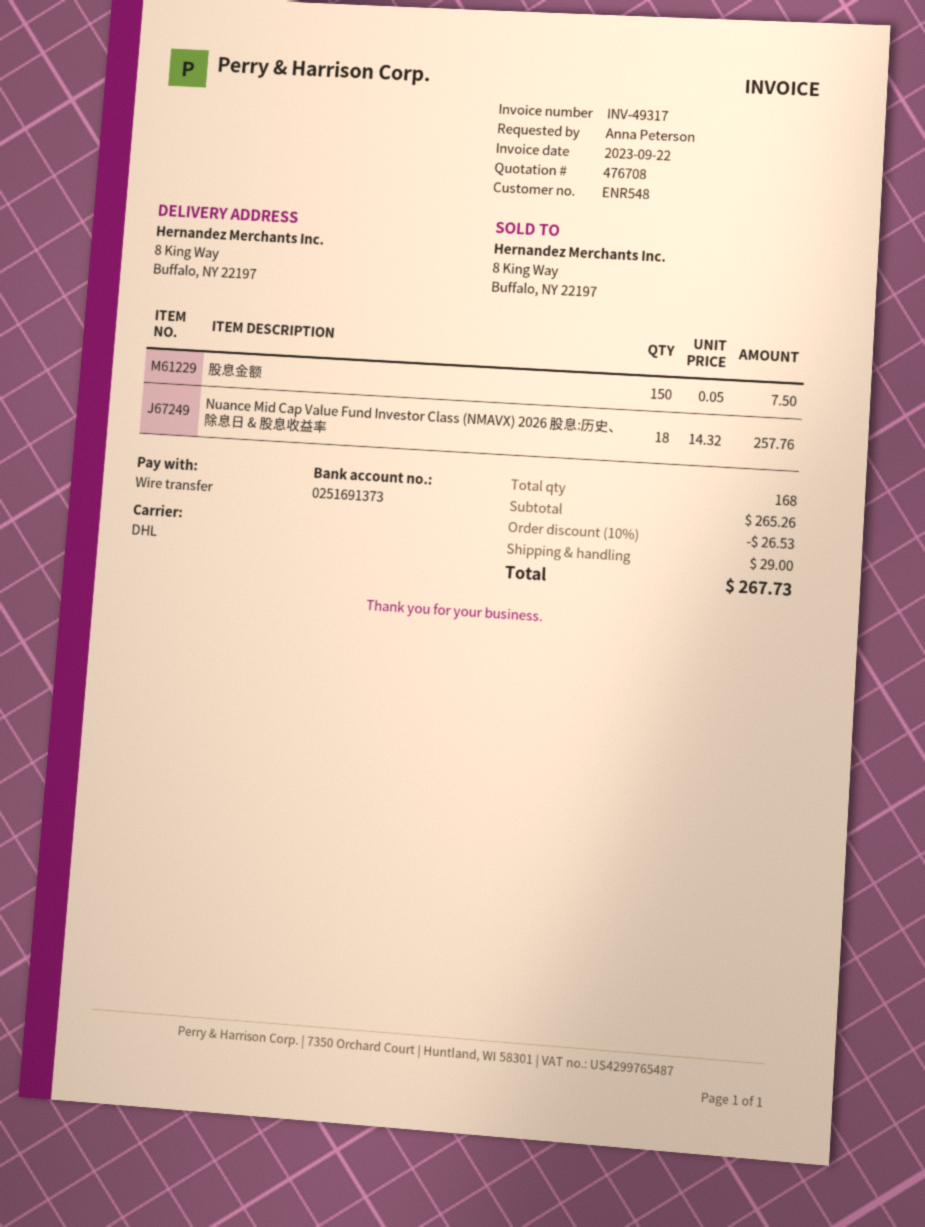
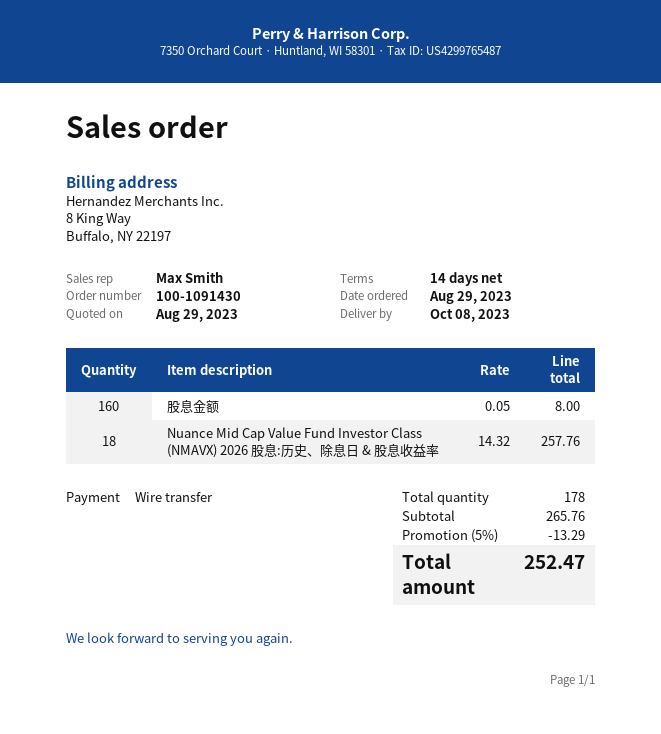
股息金额: 150 x 0.05 = 7.50 -> 160 x 0.05 = 8.00
total quantity: 168 -> 178
subtotal: 265.26 -> 265.76
discount: 10% = 26.53 -> 5% = 13.29
shipping: 29.00 -> none
total: 267.73 -> 252.47

